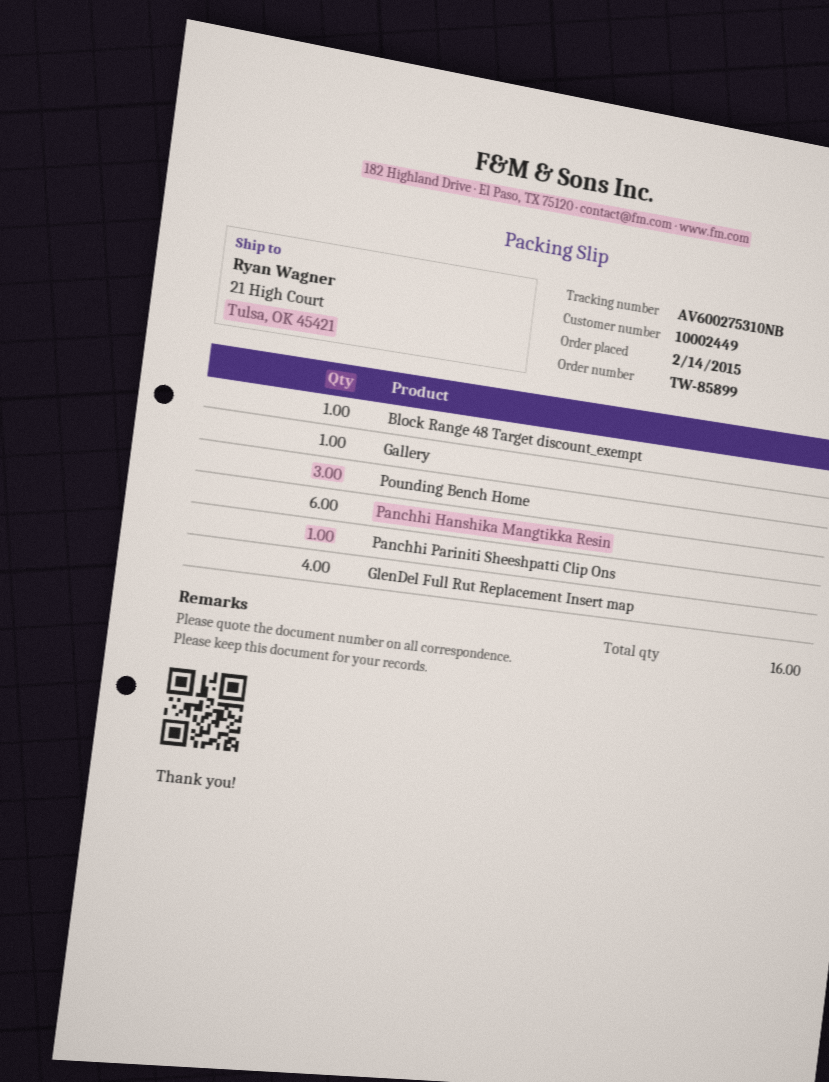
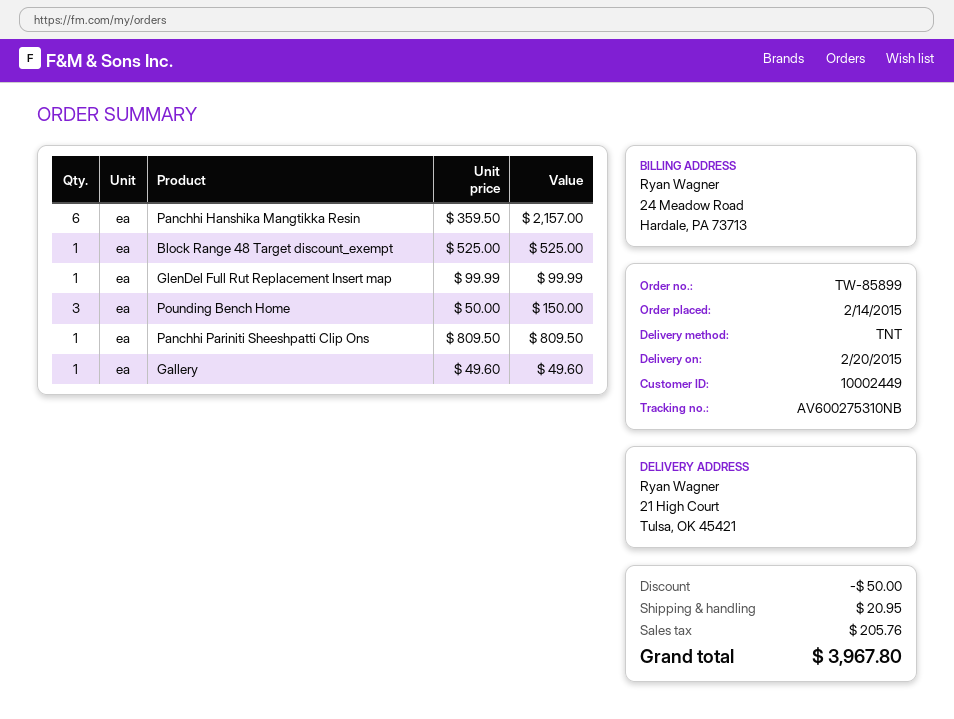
GlenDel Full Rut Replacement Insert map: 4 -> 1

